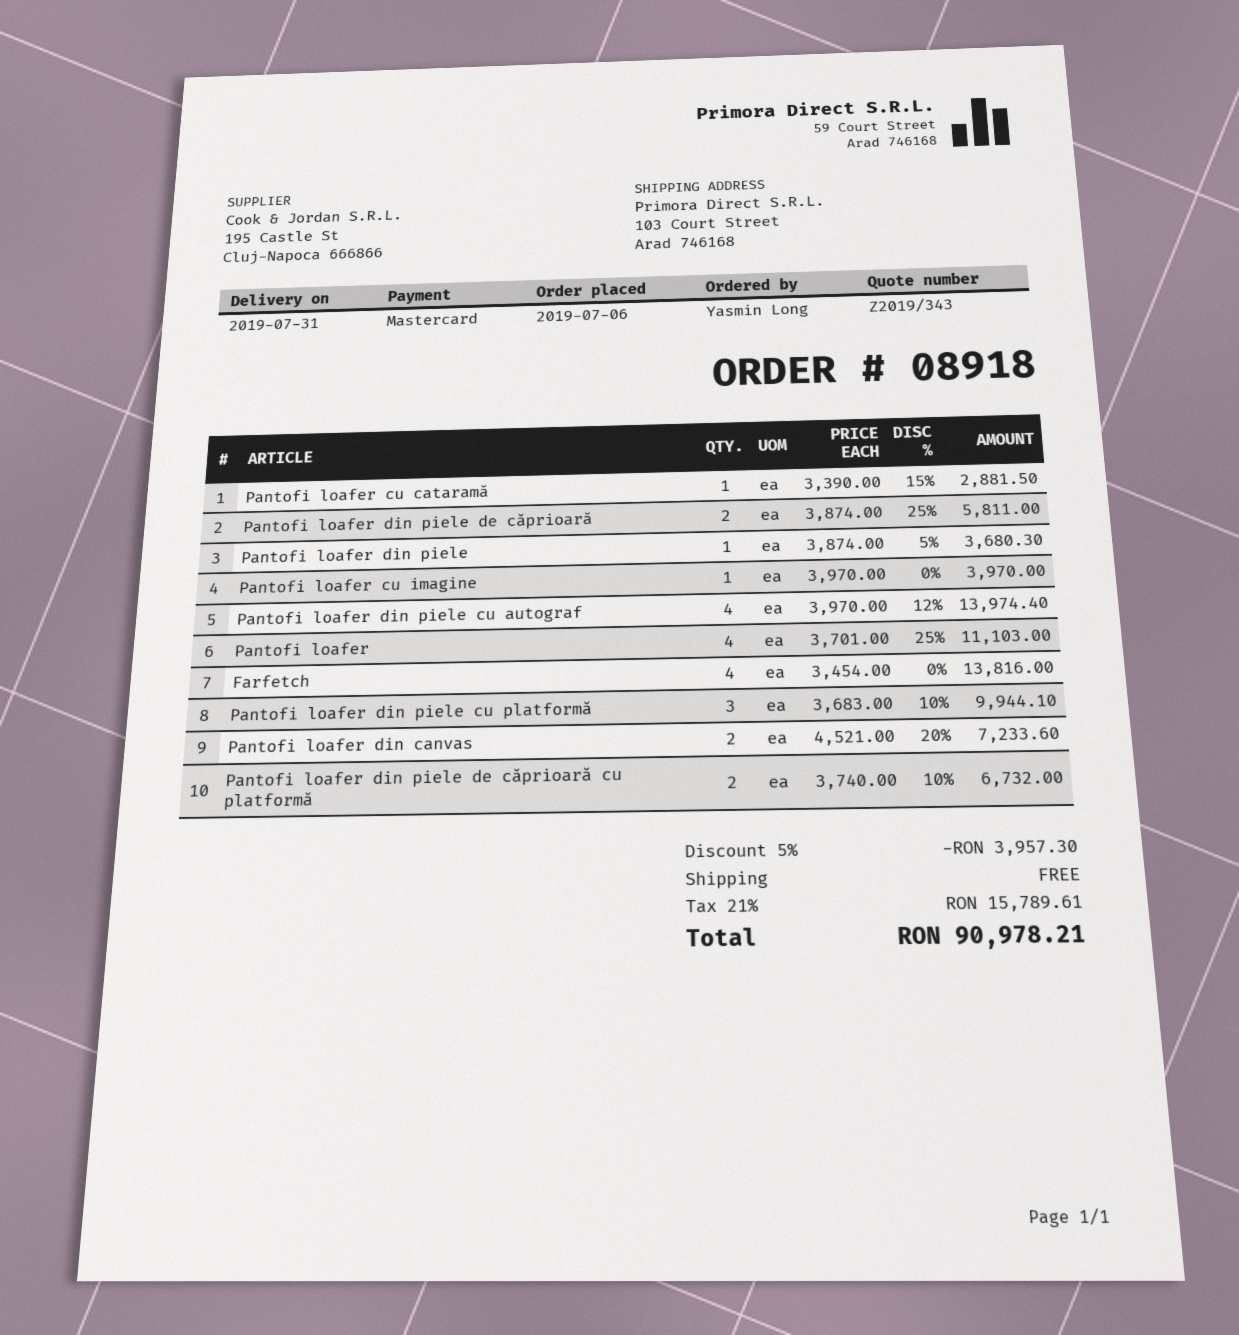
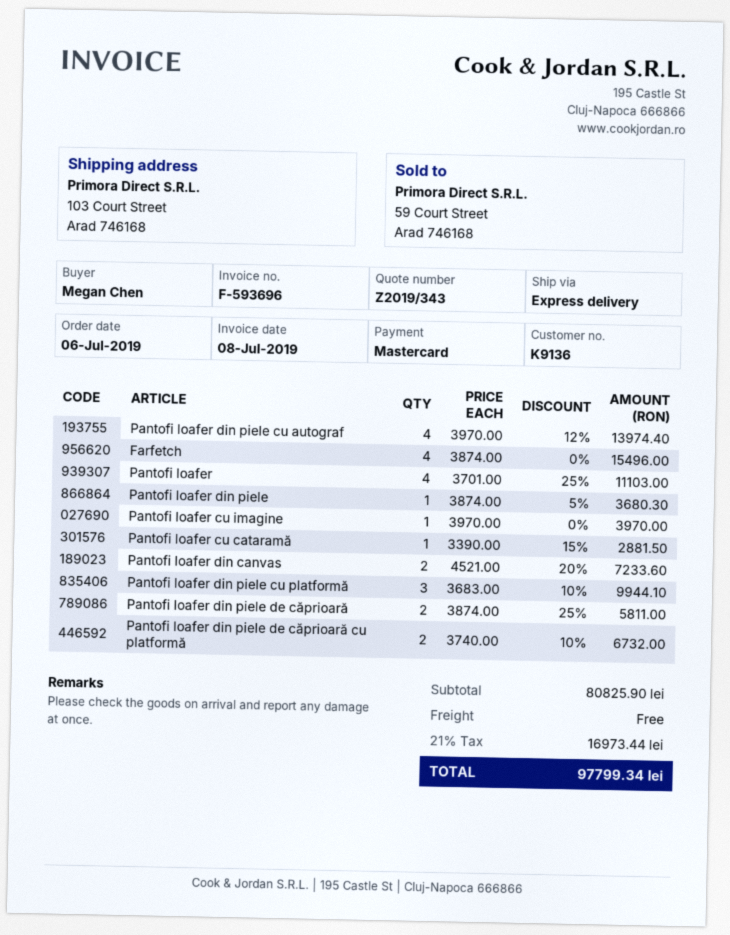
ordered by: Yasmin Long -> Megan Chen
Farfetch: 4 x 3454.00 = 13816.00 -> 4 x 3874.00 = 15496.00
discount: 5% = 3957.30 -> none
tax: 21% = 15789.61 -> 21% = 16973.44
total: 90978.21 -> 97799.34

